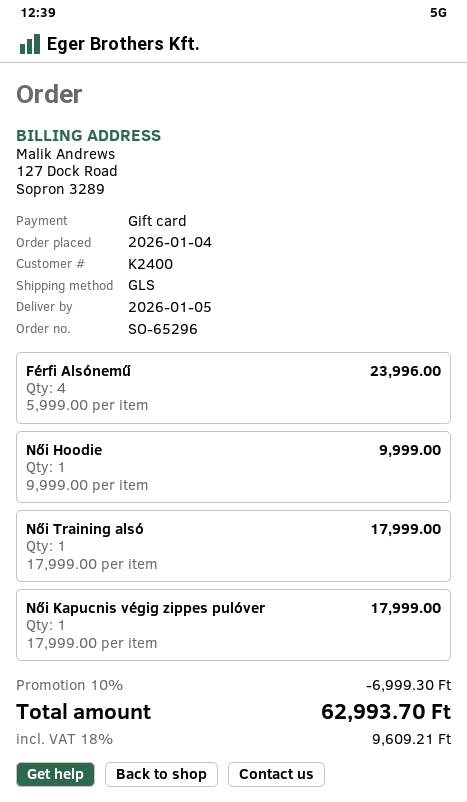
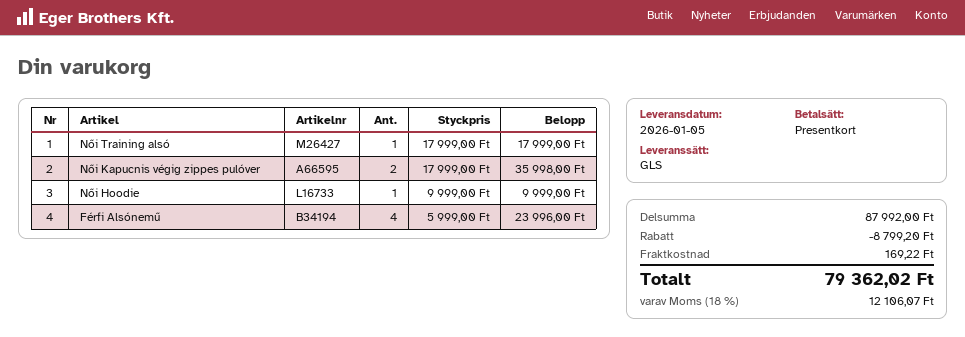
Női Kapucnis végig zippes pulóver: 1 x 17999.00 = 17999.00 -> 2 x 17999.00 = 35998.00
discount: 6999.30 -> 8799.20
shipping: none -> 169.22
tax: 18% = 9609.21 -> 18% = 12106.07
total: 62993.70 -> 79362.02

